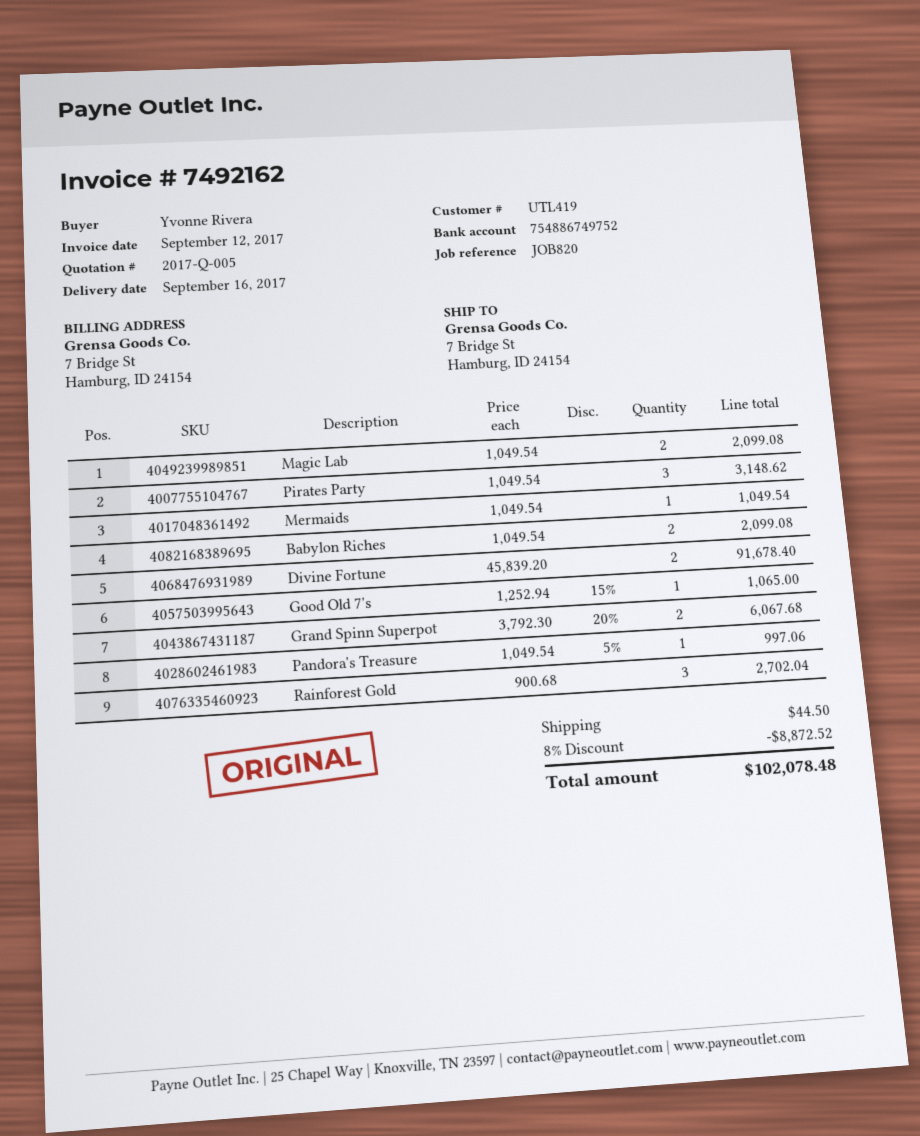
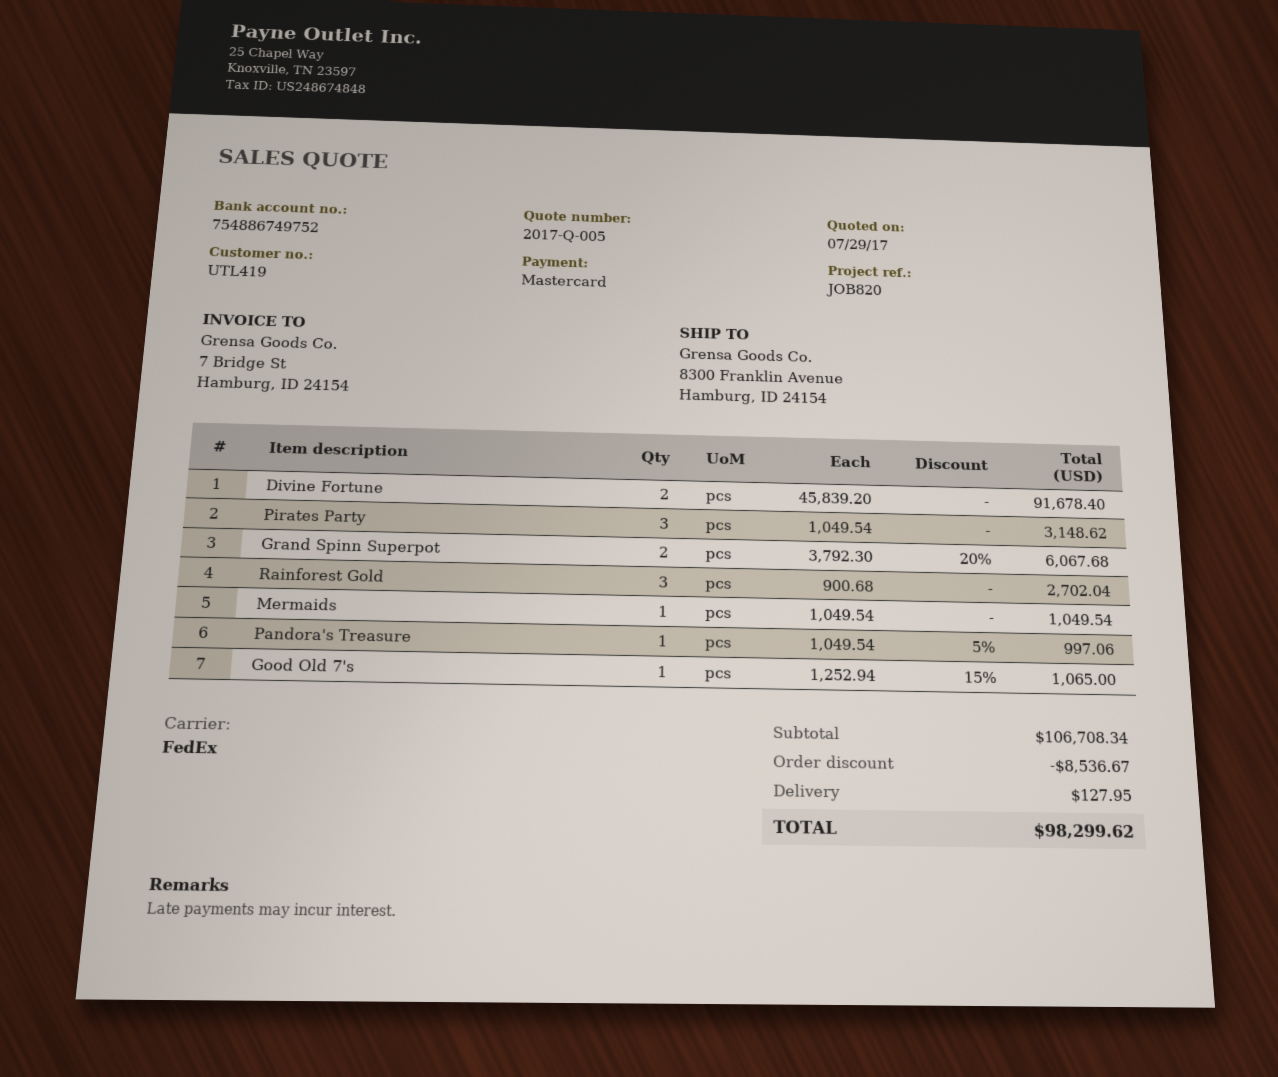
ship to: 7 Bridge St, Hamburg, ID 24154 -> 8300 Franklin Avenue, Hamburg, ID 24154
Magic Lab: 2 x 1049.54 = 2099.08 -> none
Babylon Riches: 2 x 1049.54 = 2099.08 -> none
discount: 8872.52 -> 8536.67
shipping: 44.50 -> 127.95
total: 102078.48 -> 98299.62

